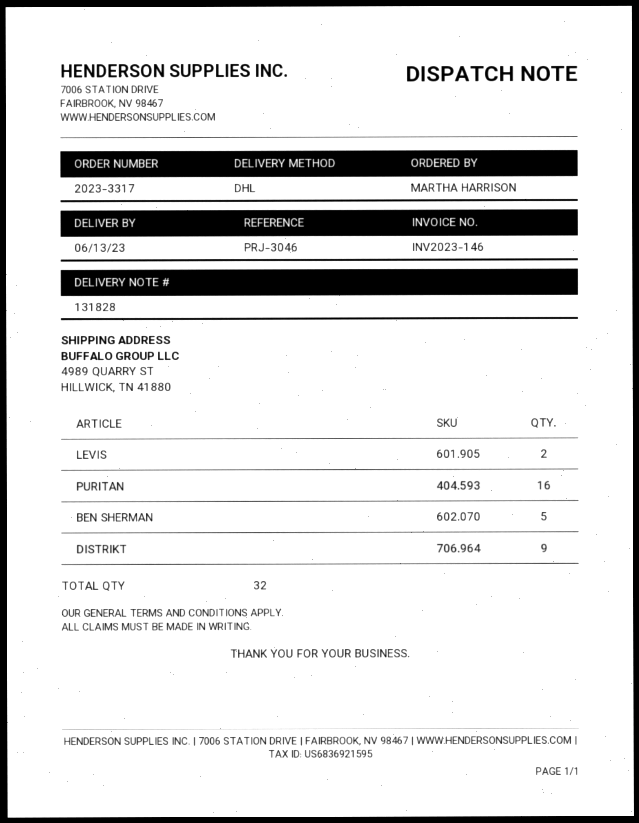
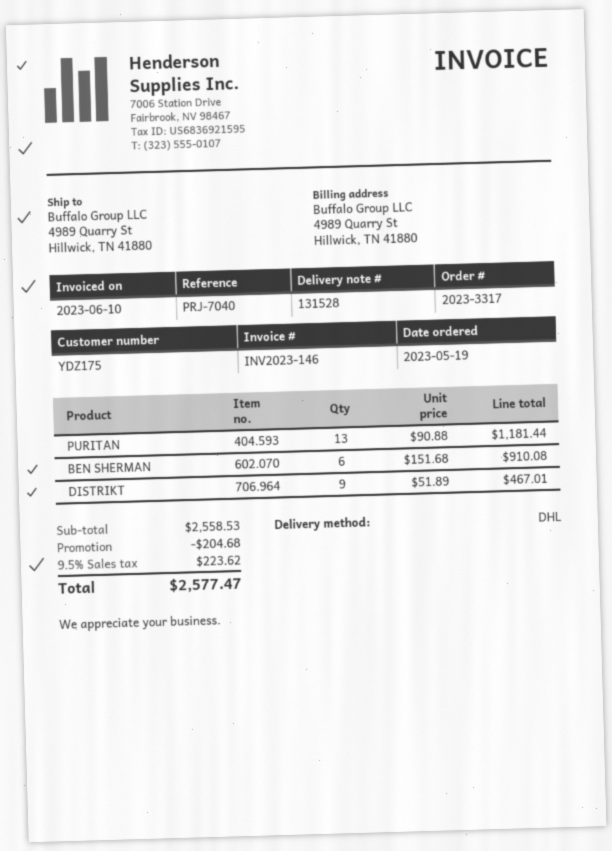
delivery note number: 131828 -> 131528
reference: PRJ-3046 -> PRJ-7040
LEVIS: 2 -> none
PURITAN: 16 -> 13
BEN SHERMAN: 5 -> 6

